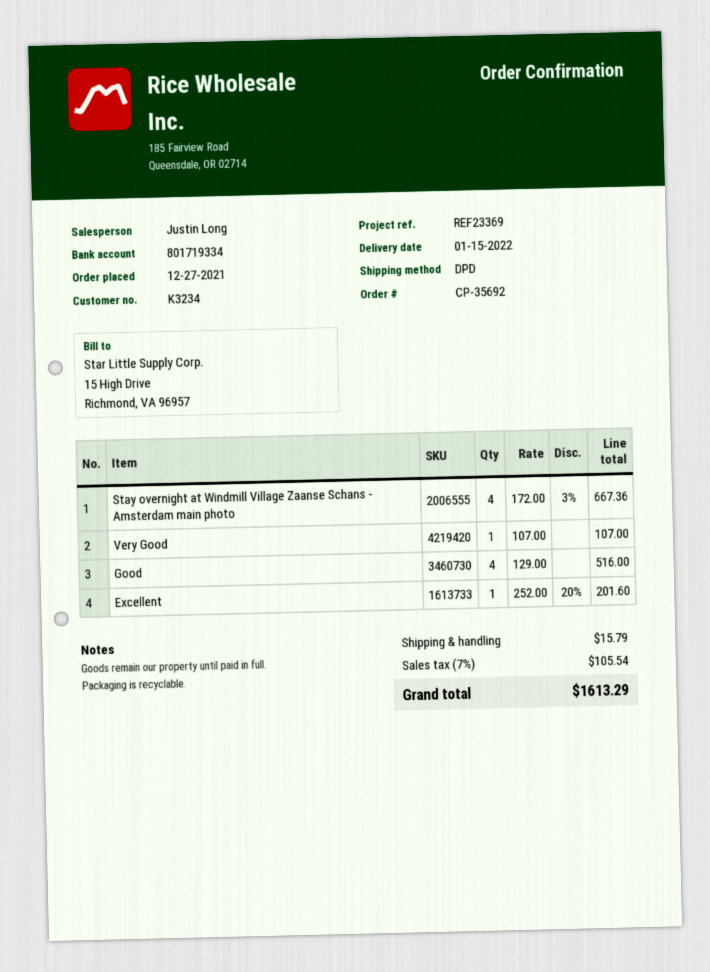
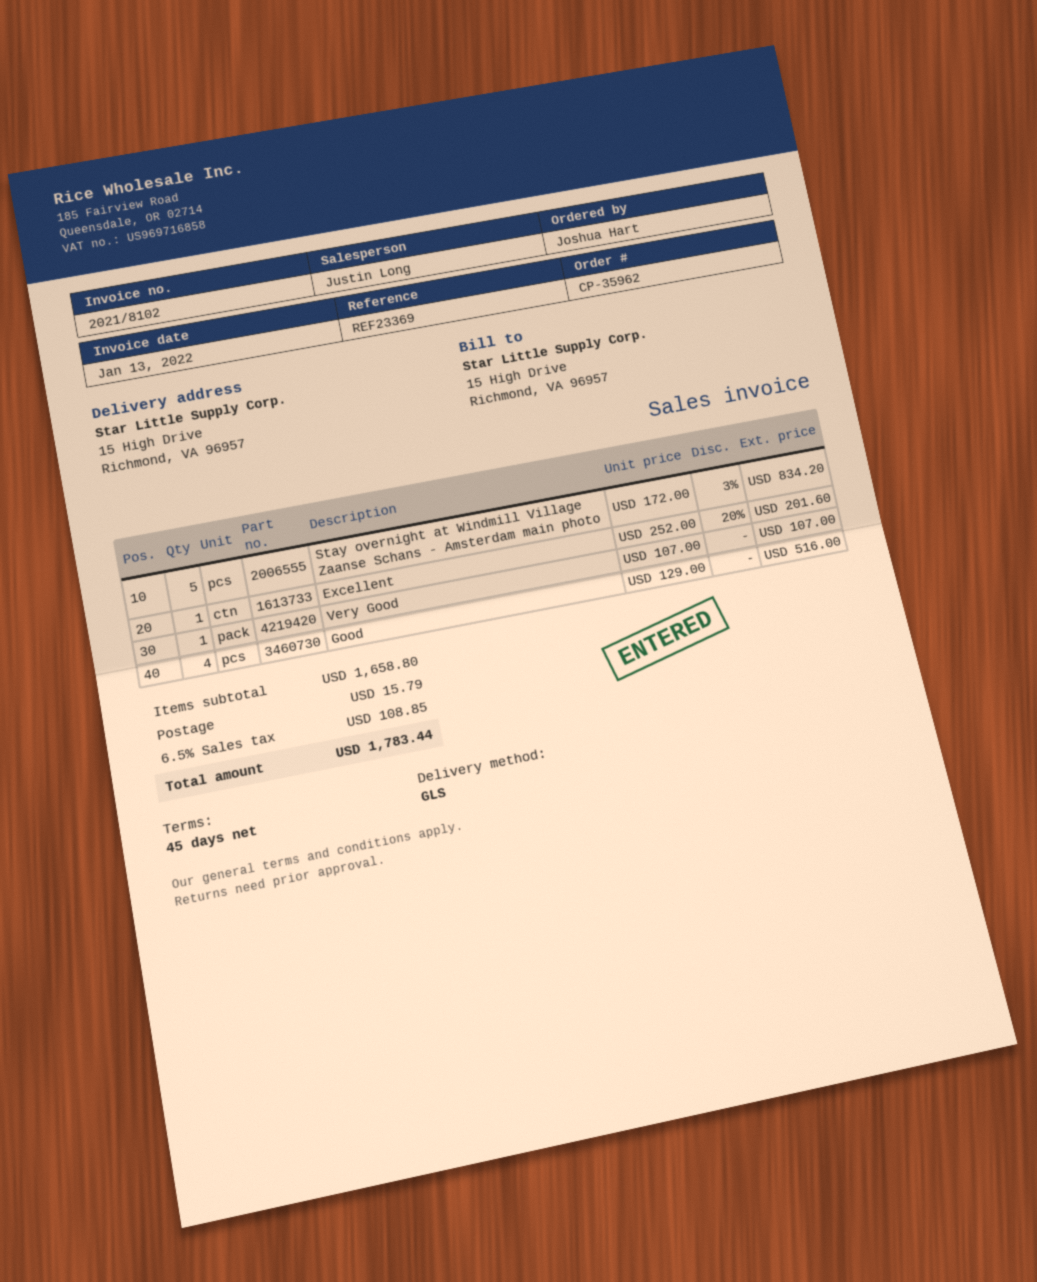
order number: CP-35692 -> CP-35962
shipping method: DPD -> GLS
Stay overnight at Windmill Village Zaanse Schans - Amsterdam main photo: 4 x 172.00 - 3% = 667.36 -> 5 x 172.00 - 3% = 834.20
tax: 7% = 105.54 -> 6.5% = 108.85
total: 1613.29 -> 1783.44

